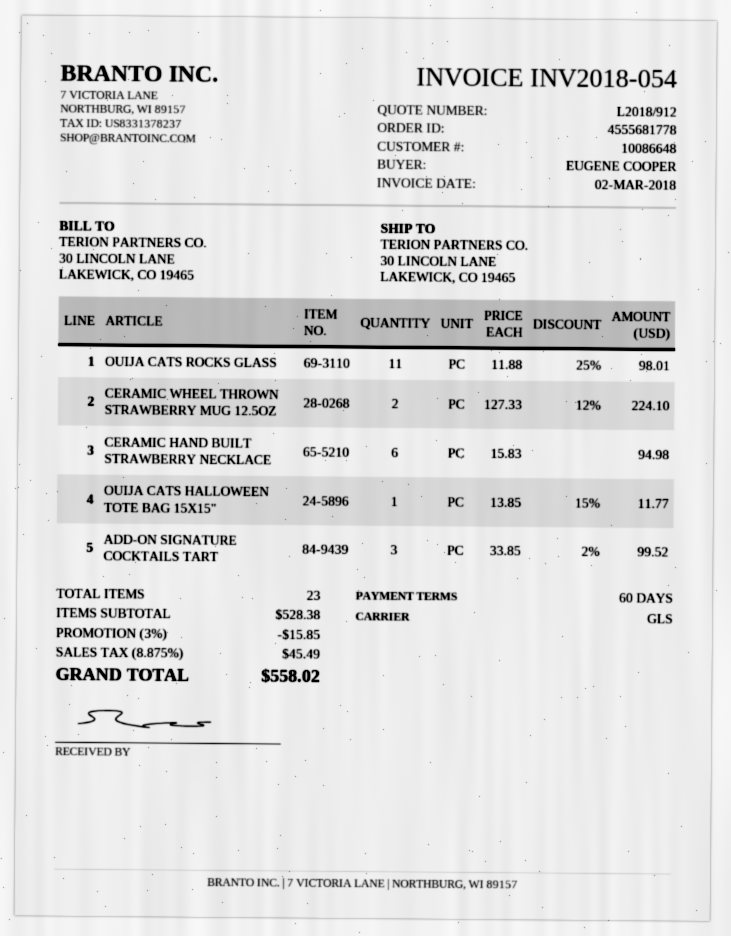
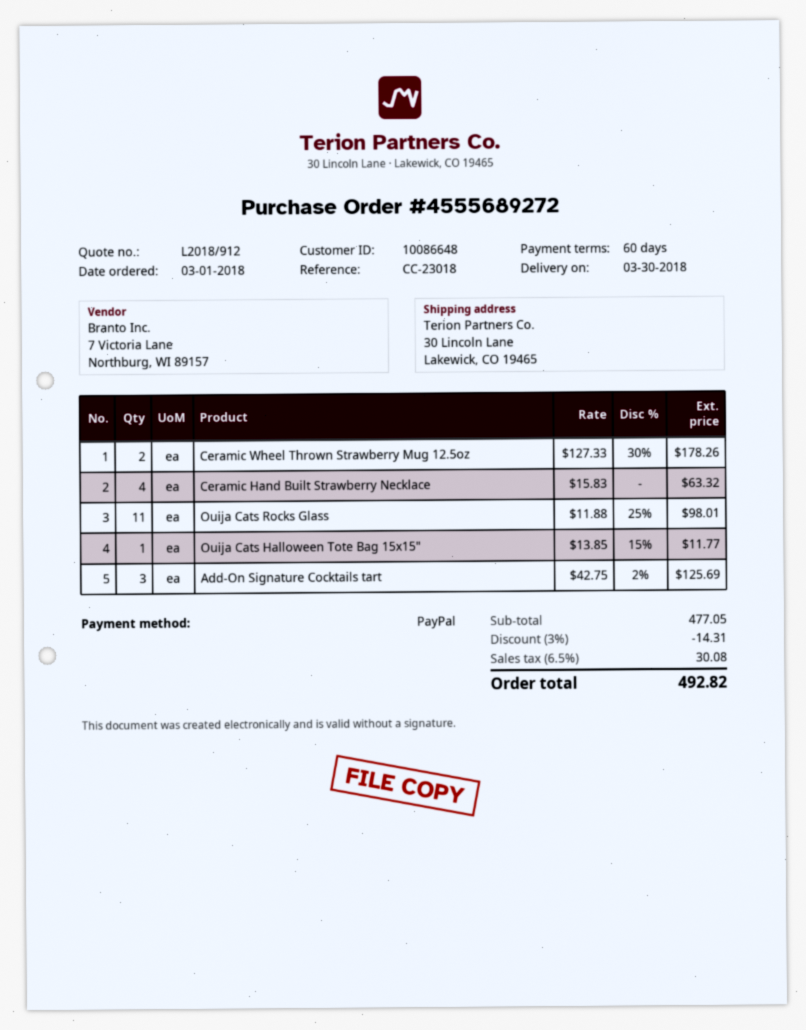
order number: 4555681778 -> 4555689272
CERAMIC WHEEL THROWN STRAWBERRY MUG 12.5OZ: 2 x 127.33 - 12% = 224.10 -> 2 x 127.33 - 30% = 178.26
CERAMIC HAND BUILT STRAWBERRY NECKLACE: 6 x 15.83 = 94.98 -> 4 x 15.83 = 63.32
ADD-ON SIGNATURE COCKTAILS TART: 3 x 33.85 - 2% = 99.52 -> 3 x 42.75 - 2% = 125.69
subtotal: 528.38 -> 477.05
discount: 3% = 15.85 -> 3% = 14.31
tax: 8.875% = 45.49 -> 6.5% = 30.08
total: 558.02 -> 492.82

